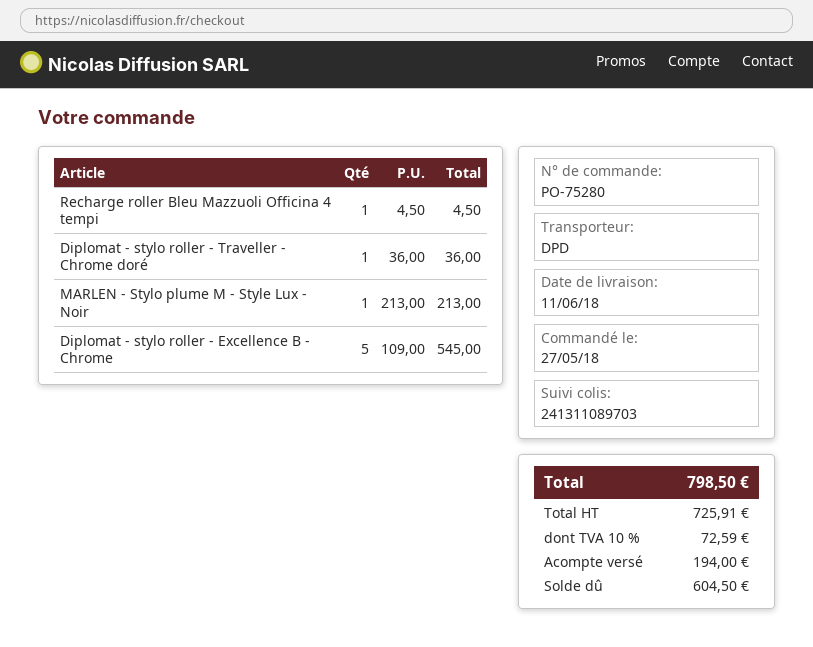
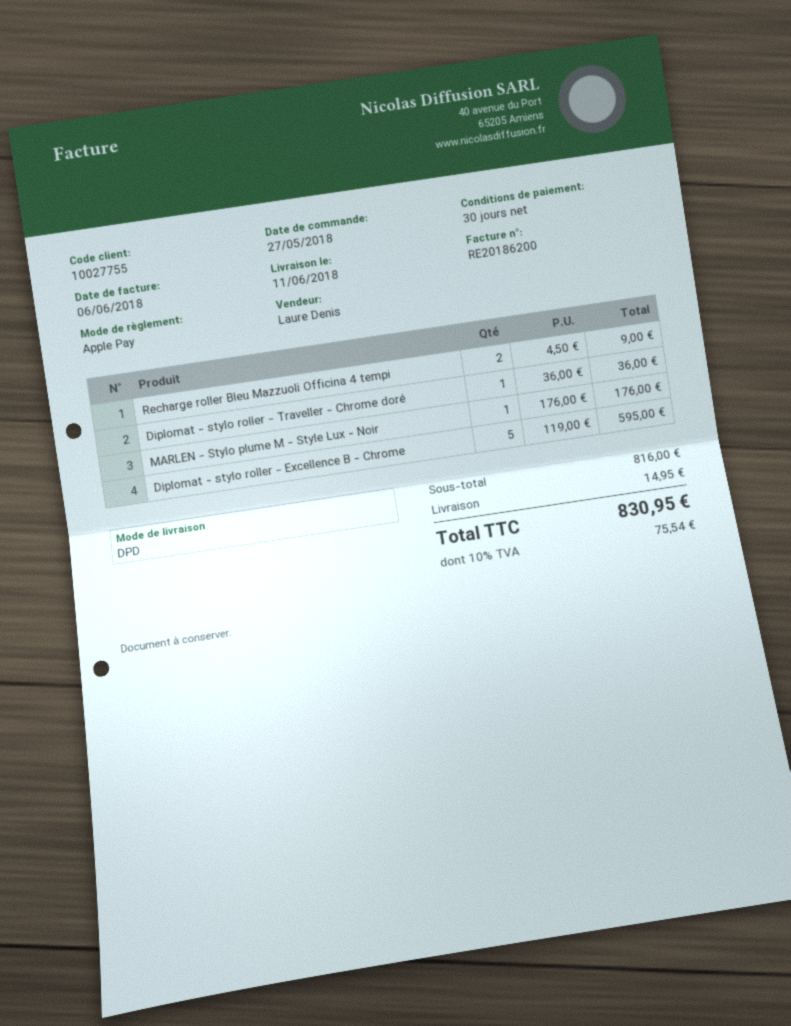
Recharge roller Bleu Mazzuoli Officina 4 tempi: 1 x 4.50 = 4.50 -> 2 x 4.50 = 9.00
MARLEN - Stylo plume M - Style Lux - Noir: 1 x 213.00 = 213.00 -> 1 x 176.00 = 176.00
Diplomat - stylo roller - Excellence B - Chrome: 5 x 109.00 = 545.00 -> 5 x 119.00 = 595.00
shipping: none -> 14.95
tax: 10% = 72.59 -> 10% = 75.54
total: 798.50 -> 830.95

